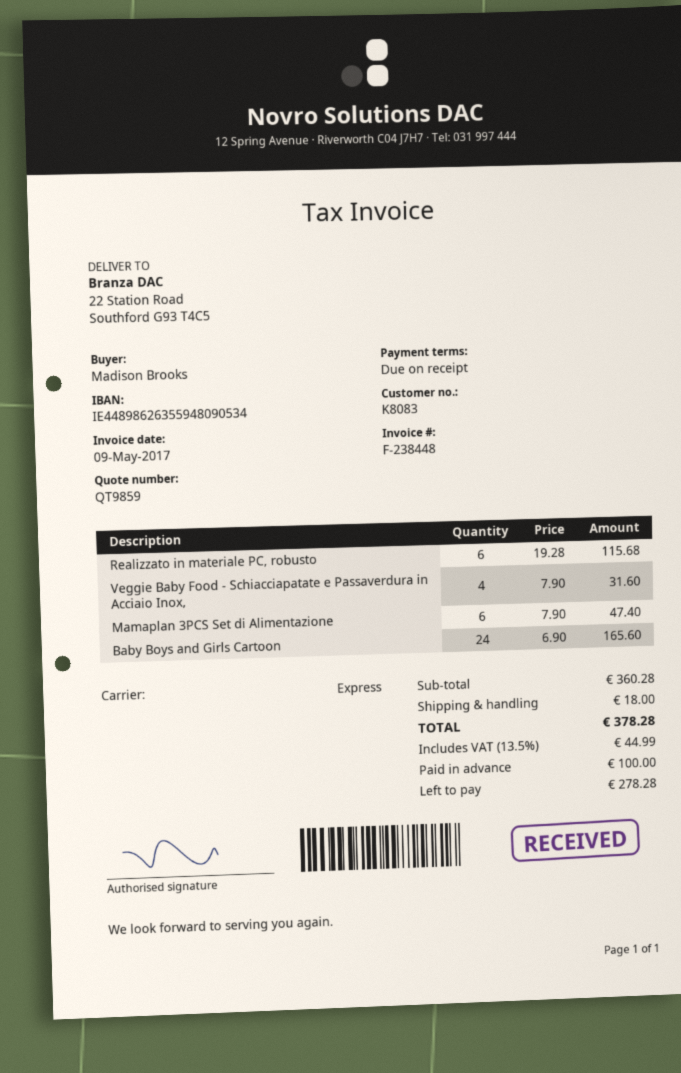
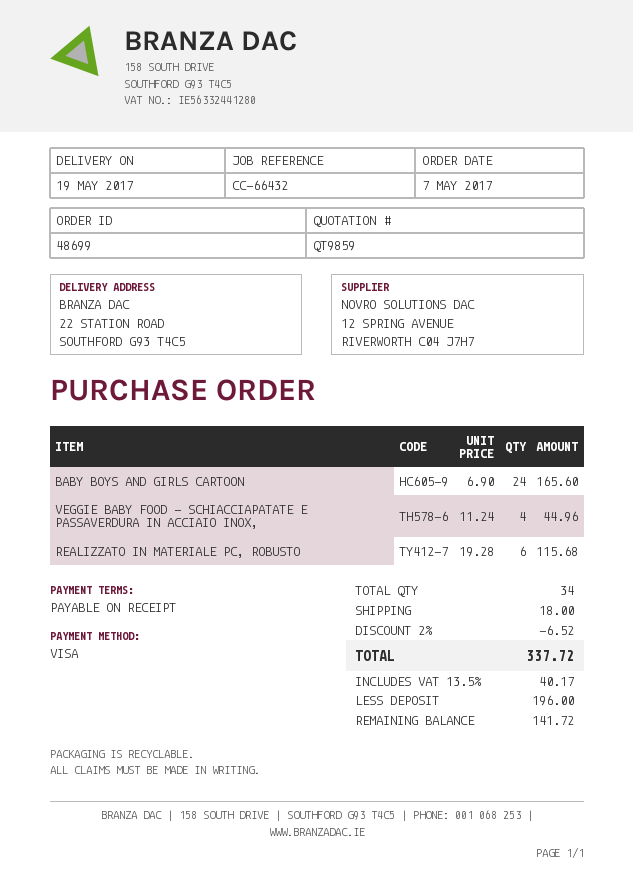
Veggie Baby Food - Schiacciapatate e Passaverdura in Acciaio Inox,: 4 x 7.90 = 31.60 -> 4 x 11.24 = 44.96
Mamaplan 3PCS Set di Alimentazione: 6 x 7.90 = 47.40 -> none
discount: none -> 2% = 6.52
tax: 13.5% = 44.99 -> 13.5% = 40.17
total: 378.28 -> 337.72
deposit: 100.00 -> 196.00
balance: 278.28 -> 141.72

